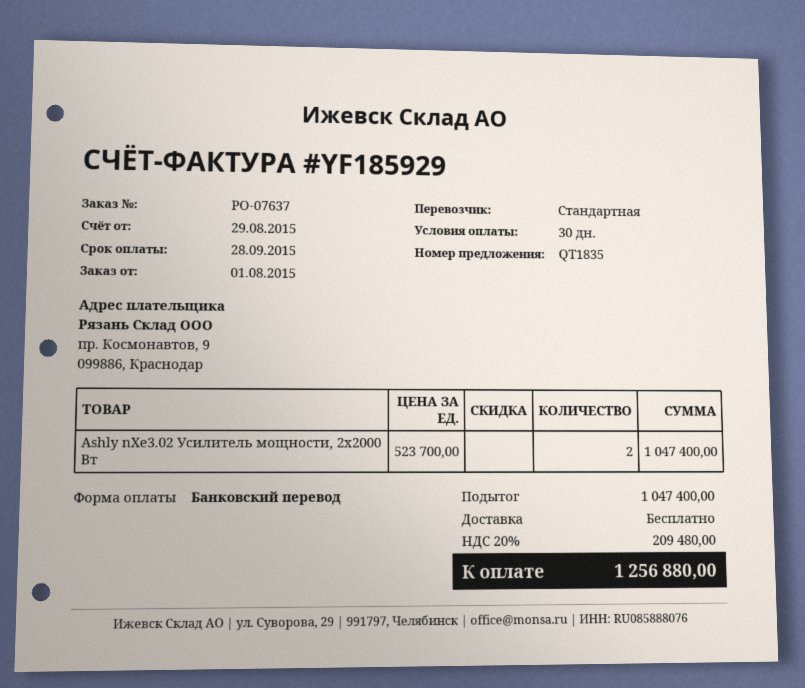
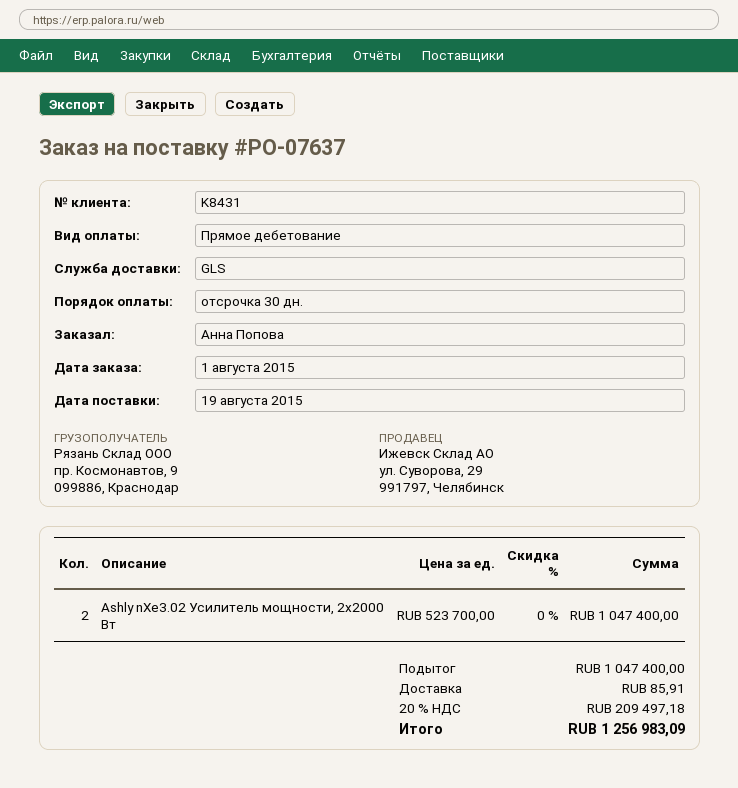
payment method: bank transfer -> direct debit
shipping method: standard -> GLS
shipping: 0.00 -> 85.91
tax: 20% = 209480.00 -> 20% = 209497.18
total: 1256880.00 -> 1256983.09

